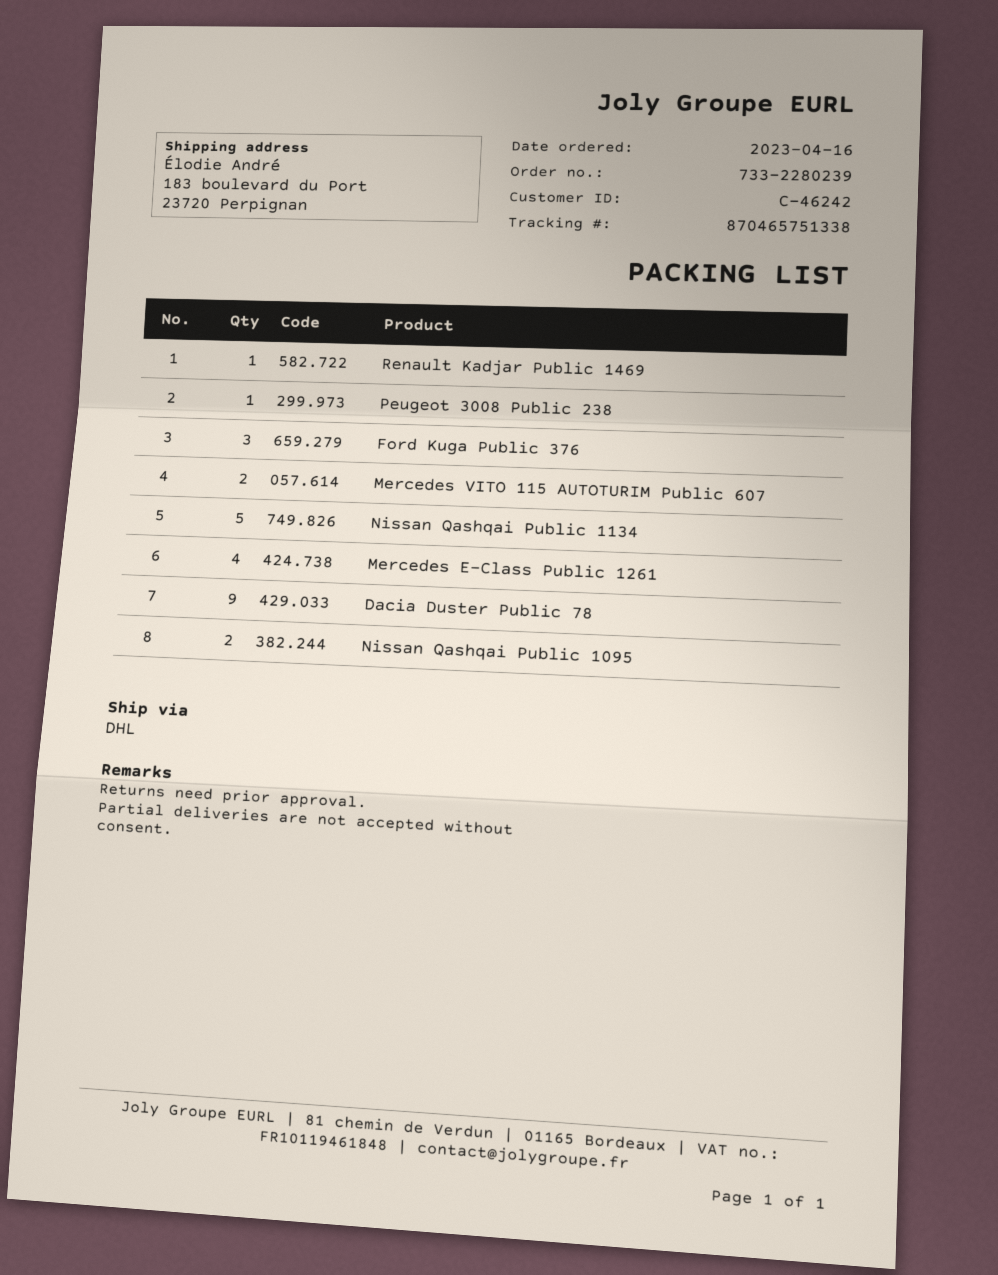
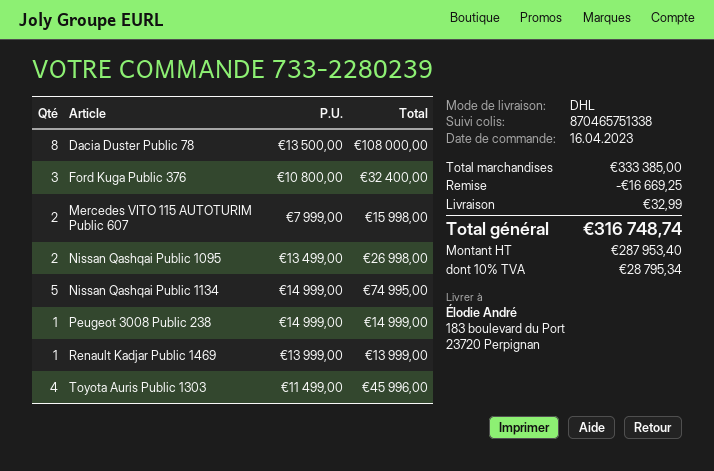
Mercedes E-Class Public 1261: 4 -> none
Dacia Duster Public 78: 9 -> 8
Toyota Auris Public 1303: none -> 4

